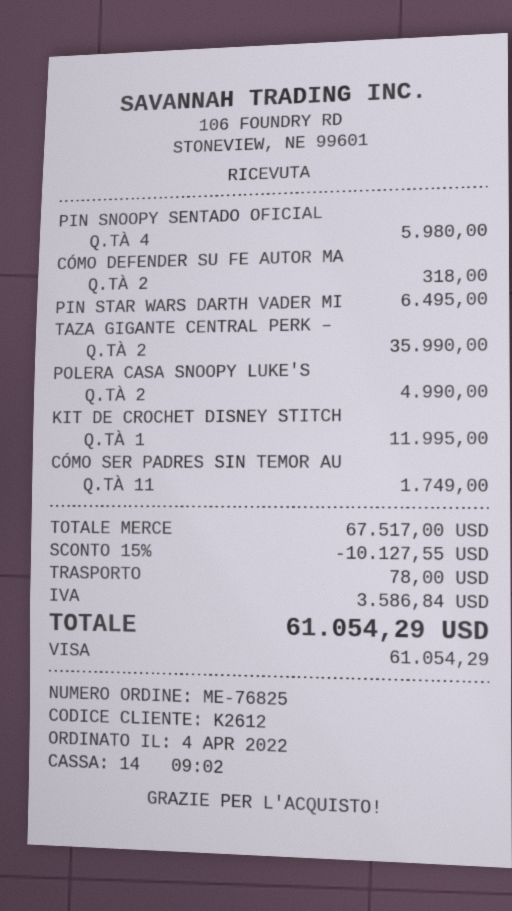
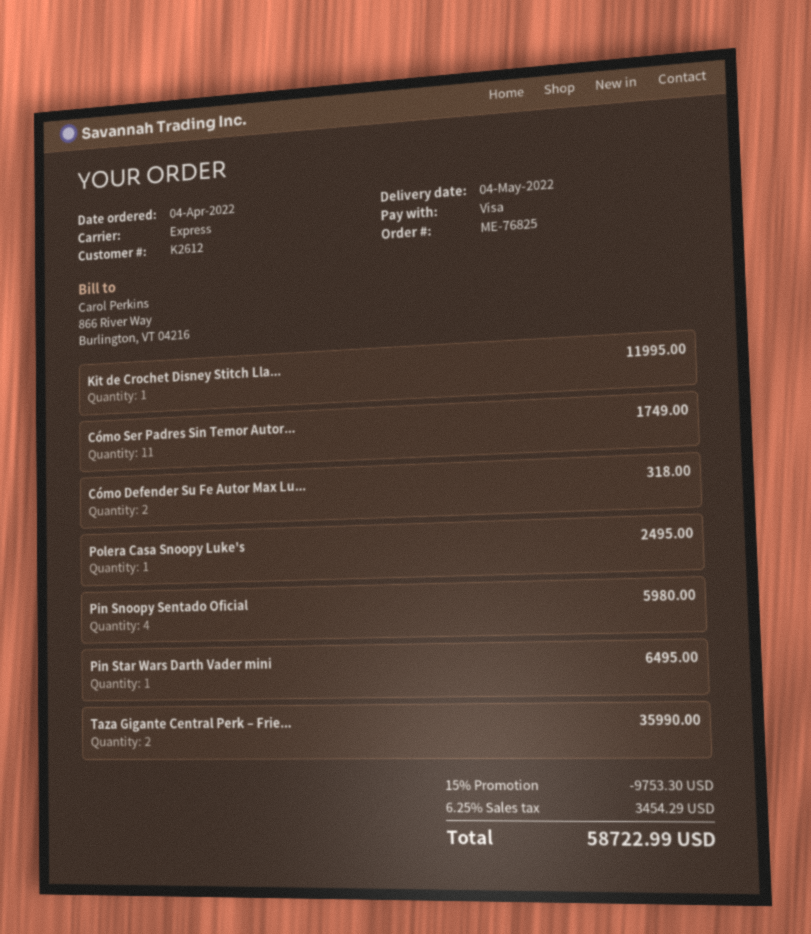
POLERA CASA SNOOPY LUKE'S: 2 for 4990.00 -> 1 for 2495.00
discount: 15% = 10127.55 -> 15% = 9753.30
shipping: 78.00 -> none
tax: 3586.84 -> 3454.29
total: 61054.29 -> 58722.99

